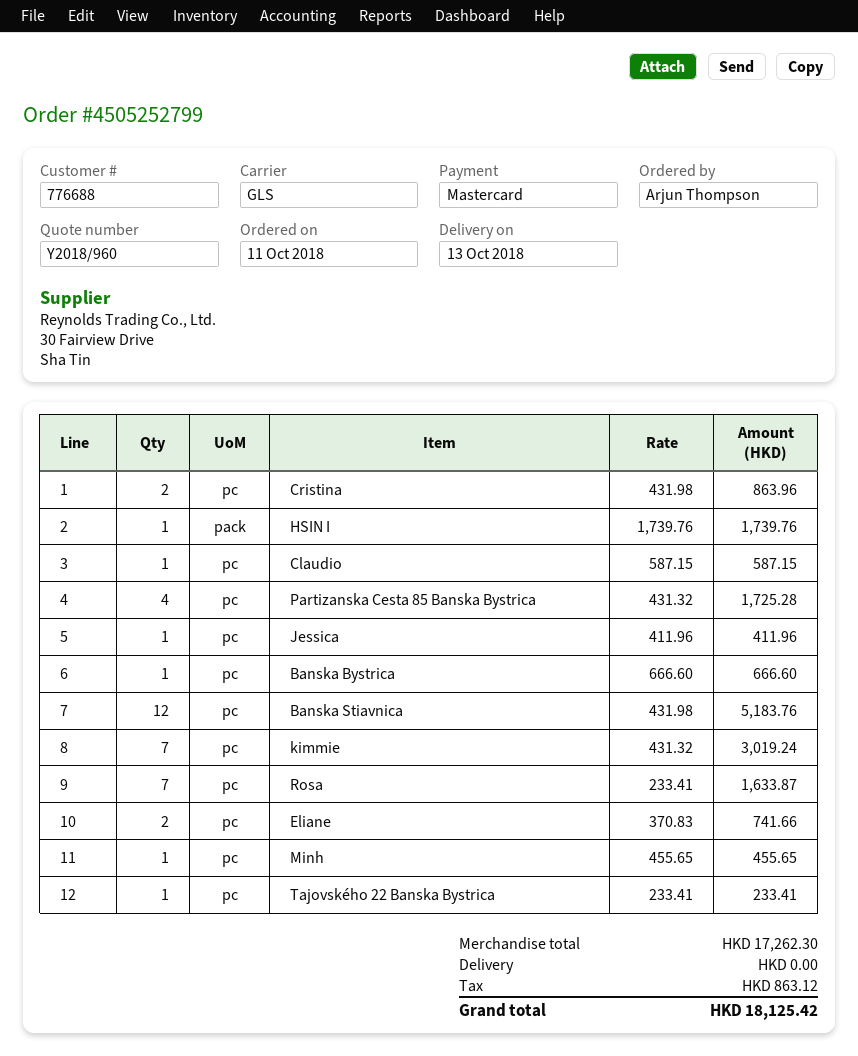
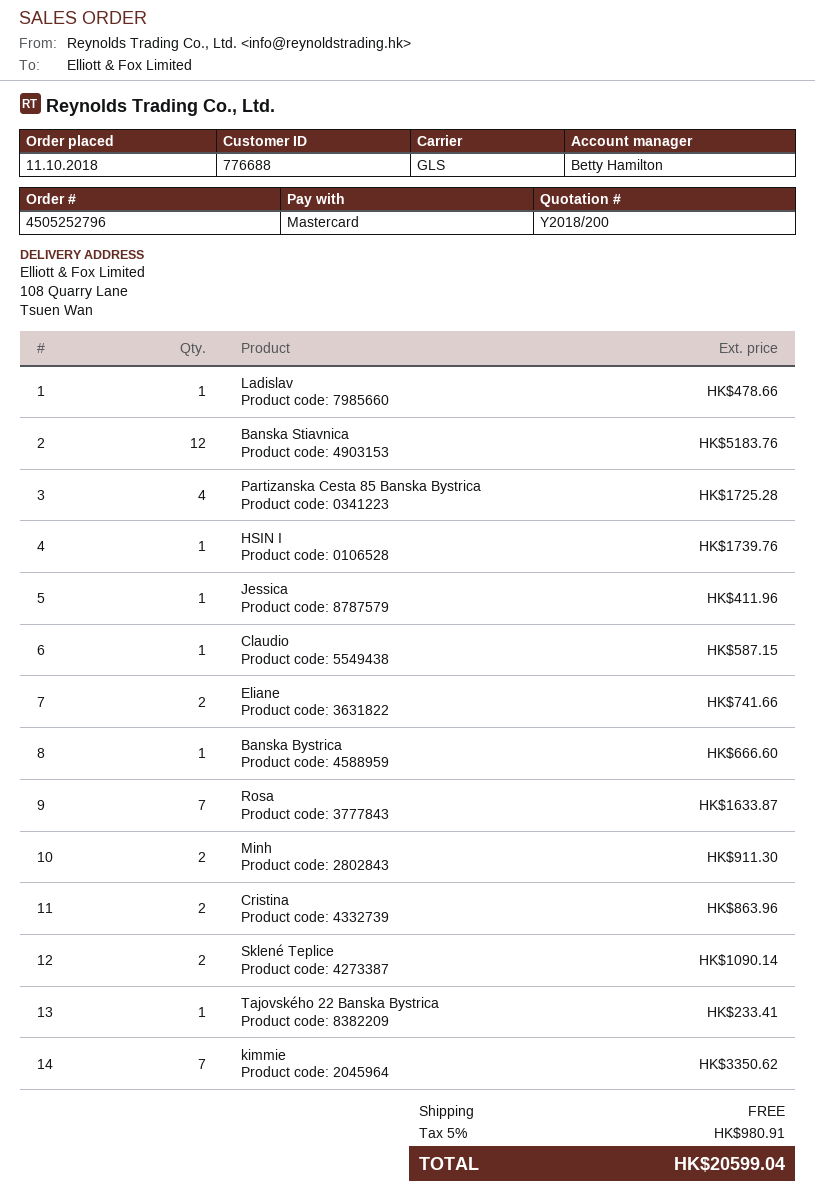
quote number: Y2018/960 -> Y2018/200
order number: 4505252799 -> 4505252796
kimmie: 7 for 3019.24 -> 7 for 3350.62
Minh: 1 for 455.65 -> 2 for 911.30
Ladislav: none -> 1 for 478.66
Sklené Teplice: none -> 2 for 1090.14
tax: 863.12 -> 980.91
total: 18125.42 -> 20599.04

